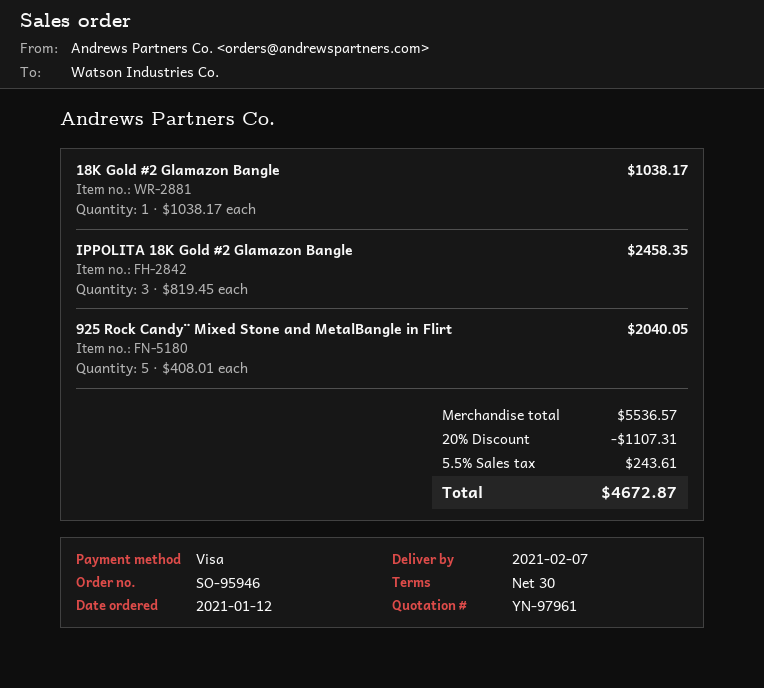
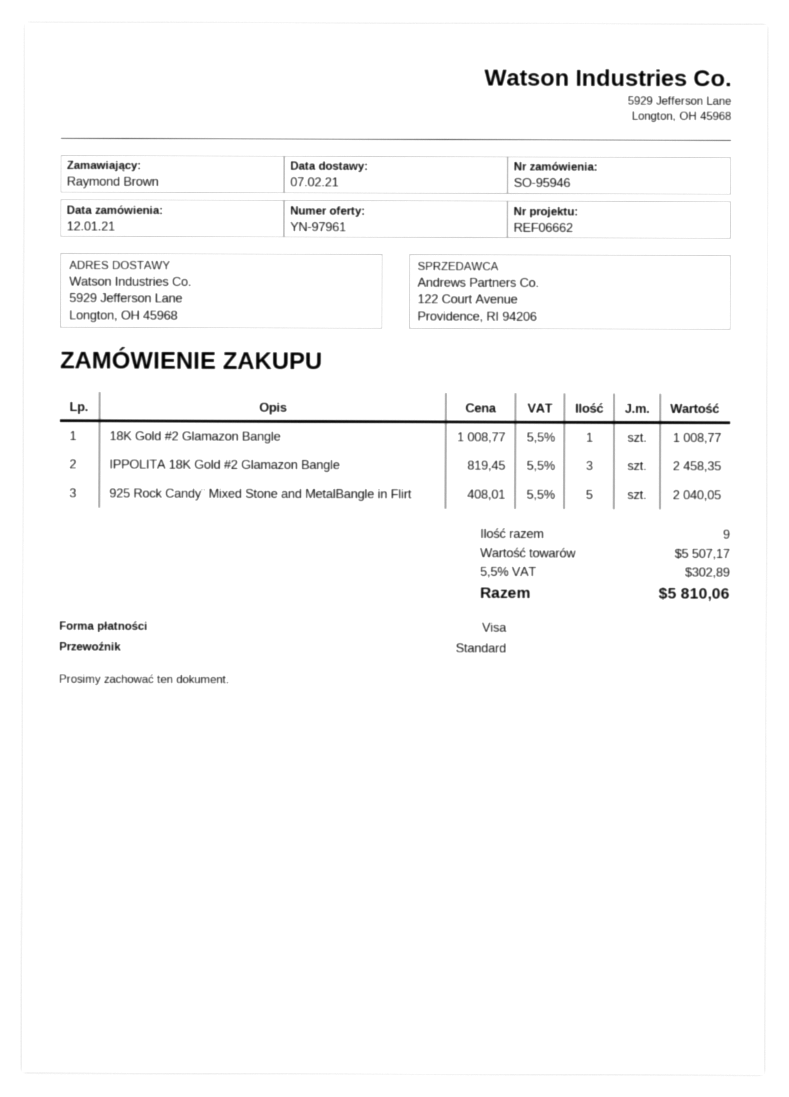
18K Gold #2 Glamazon Bangle: 1 x 1038.17 = 1038.17 -> 1 x 1008.77 = 1008.77
subtotal: 5536.57 -> 5507.17
discount: 20% = 1107.31 -> none
tax: 5.5% = 243.61 -> 5.5% = 302.89
total: 4672.87 -> 5810.06

